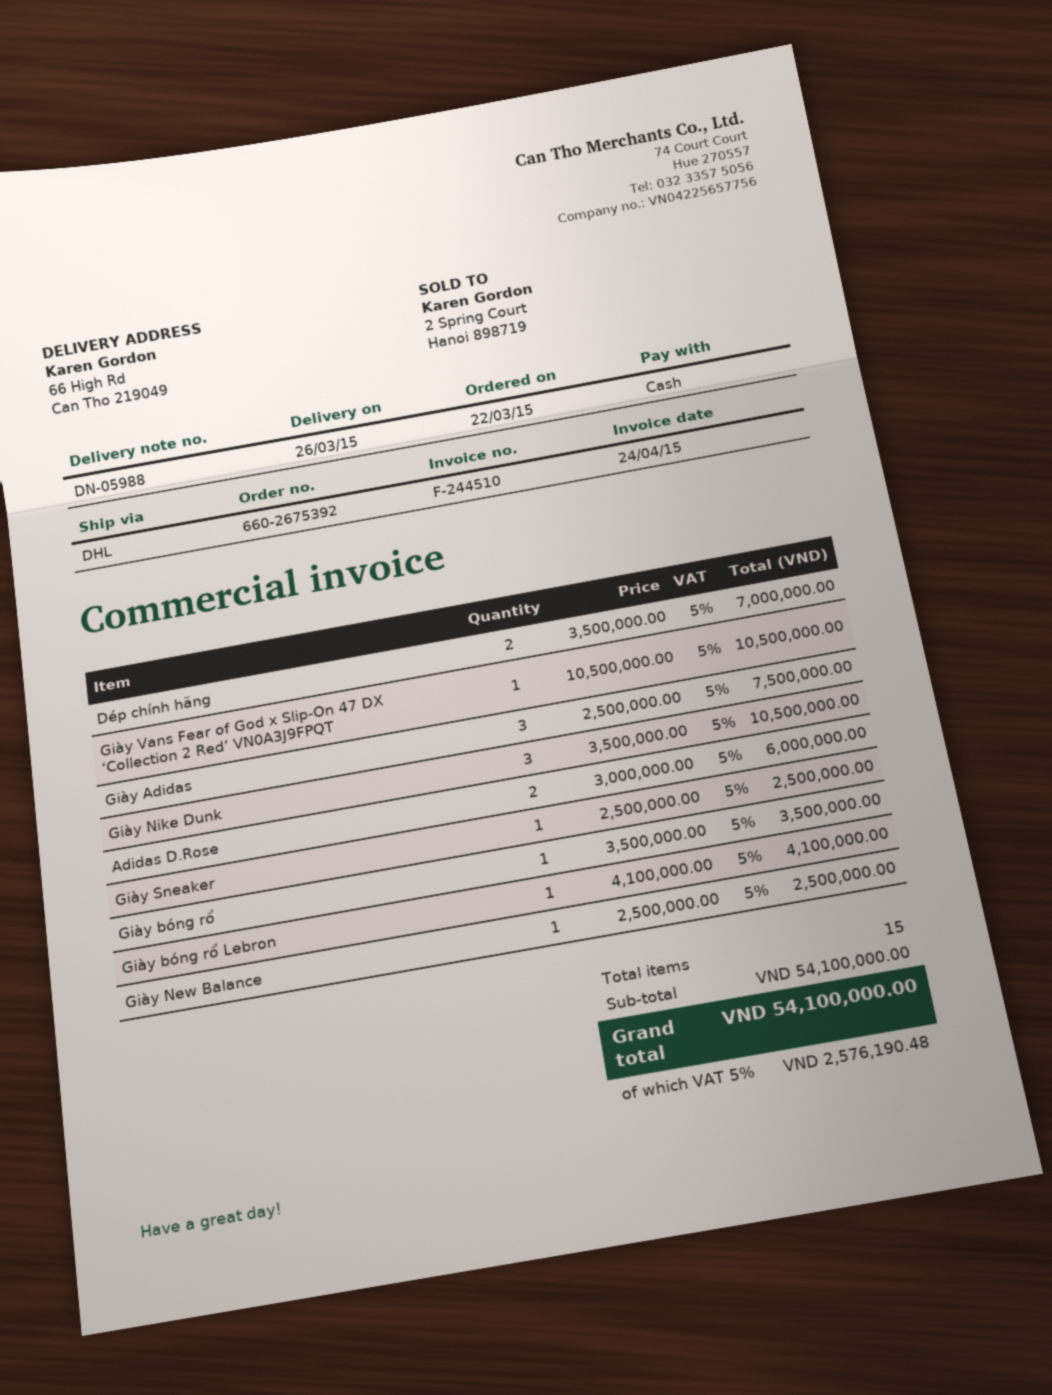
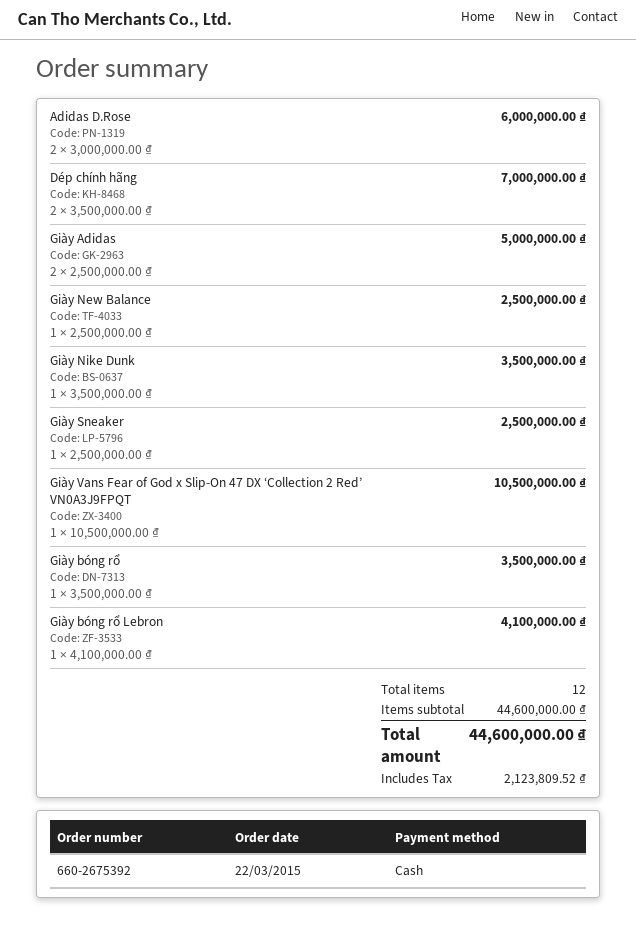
Giày Adidas: 3 x 2500000.00 = 7500000.00 -> 2 x 2500000.00 = 5000000.00
Giày Nike Dunk: 3 x 3500000.00 = 10500000.00 -> 1 x 3500000.00 = 3500000.00
total quantity: 15 -> 12
subtotal: 54100000.00 -> 44600000.00
tax: 2576190.48 -> 2123809.52
total: 54100000.00 -> 44600000.00

